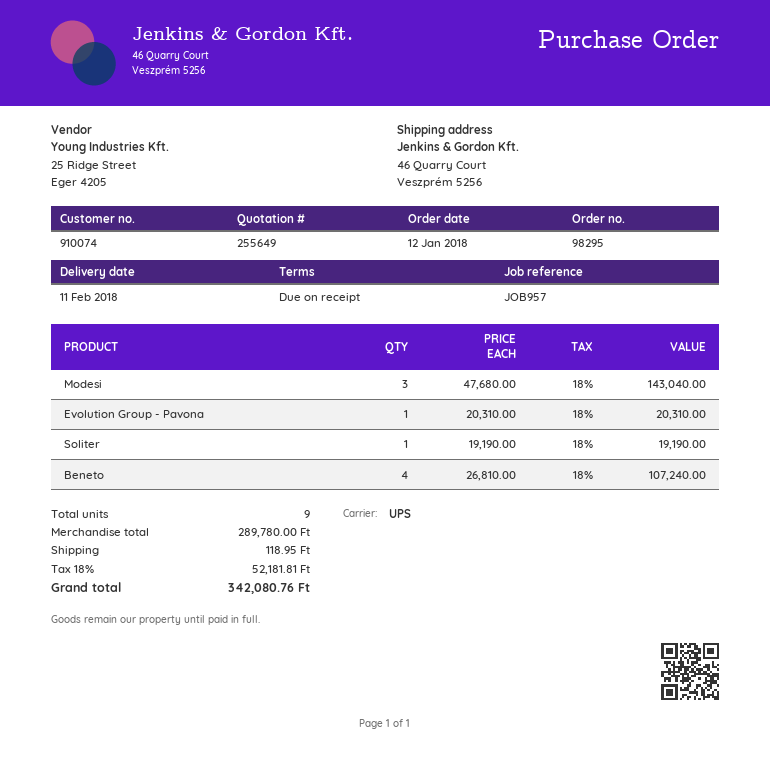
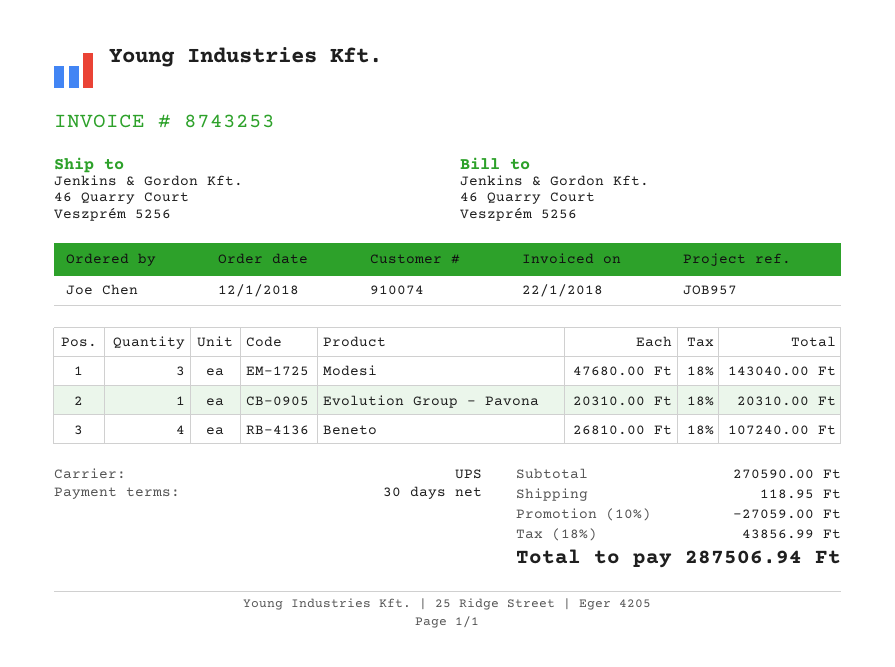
payment terms: on receipt -> 30 days
Soliter: 1 x 19190.00 = 19190.00 -> none
subtotal: 289780.00 -> 270590.00
discount: none -> 10% = 27059.00
tax: 18% = 52181.81 -> 18% = 43856.99
total: 342080.76 -> 287506.94

